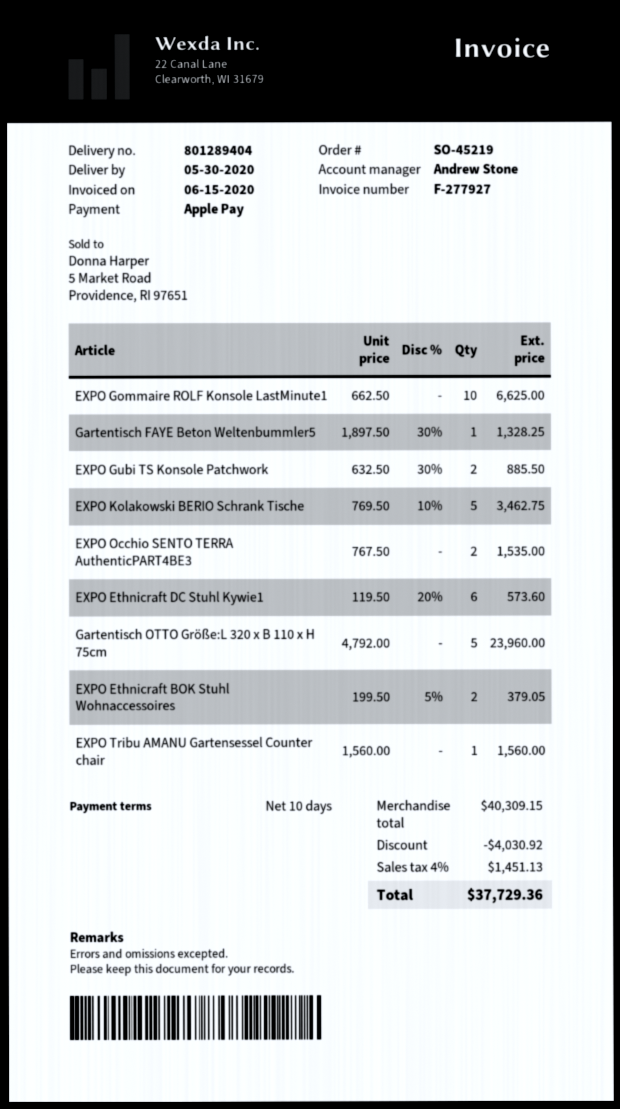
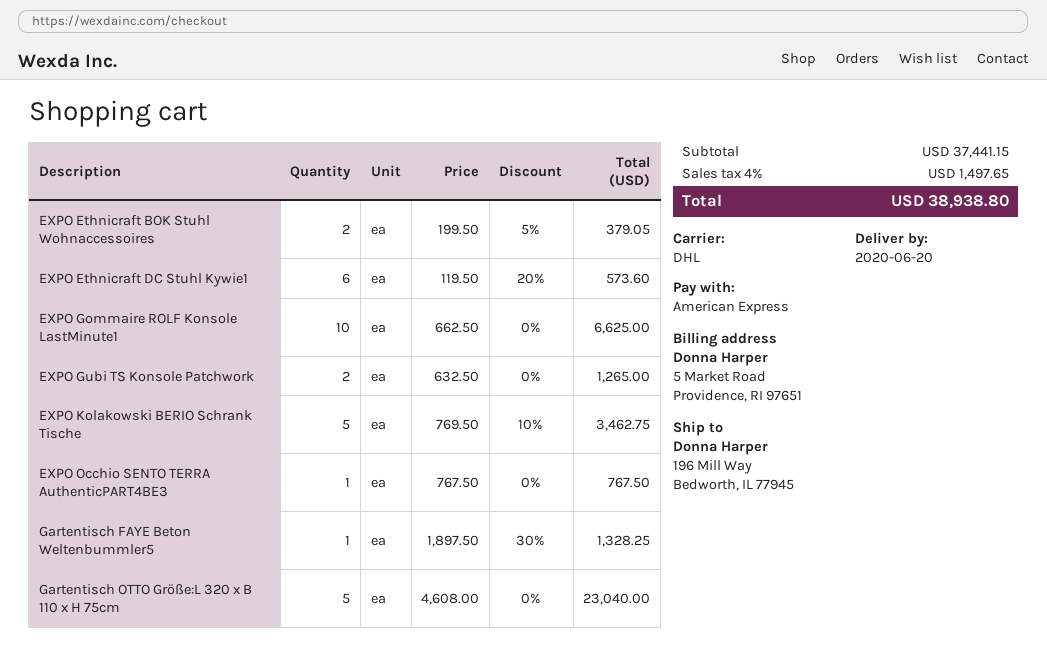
delivery date: 2020-05-30 -> 2020-06-20
payment method: Apple Pay -> American Express
EXPO Gubi TS Konsole Patchwork: 2 x 632.50 - 30% = 885.50 -> 2 x 632.50 = 1265.00
EXPO Occhio SENTO TERRA AuthenticPART4BE3: 2 x 767.50 = 1535.00 -> 1 x 767.50 = 767.50
Gartentisch OTTO Größe:L 320 x B 110 x H 75cm: 5 x 4792.00 = 23960.00 -> 5 x 4608.00 = 23040.00
EXPO Tribu AMANU Gartensessel Counter chair: 1 x 1560.00 = 1560.00 -> none
subtotal: 40309.15 -> 37441.15
discount: 4030.92 -> none
tax: 4% = 1451.13 -> 4% = 1497.65
total: 37729.36 -> 38938.80

